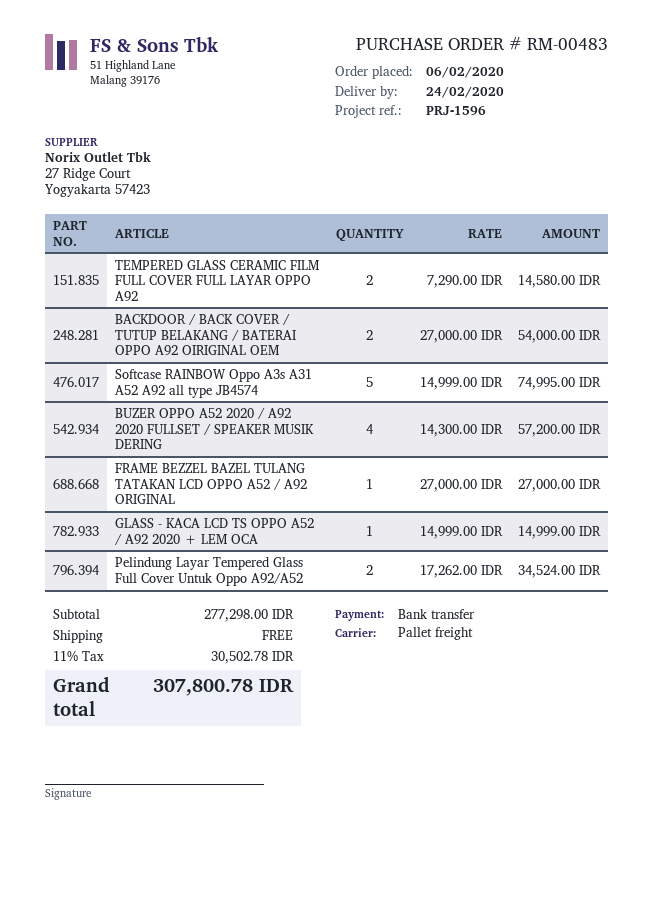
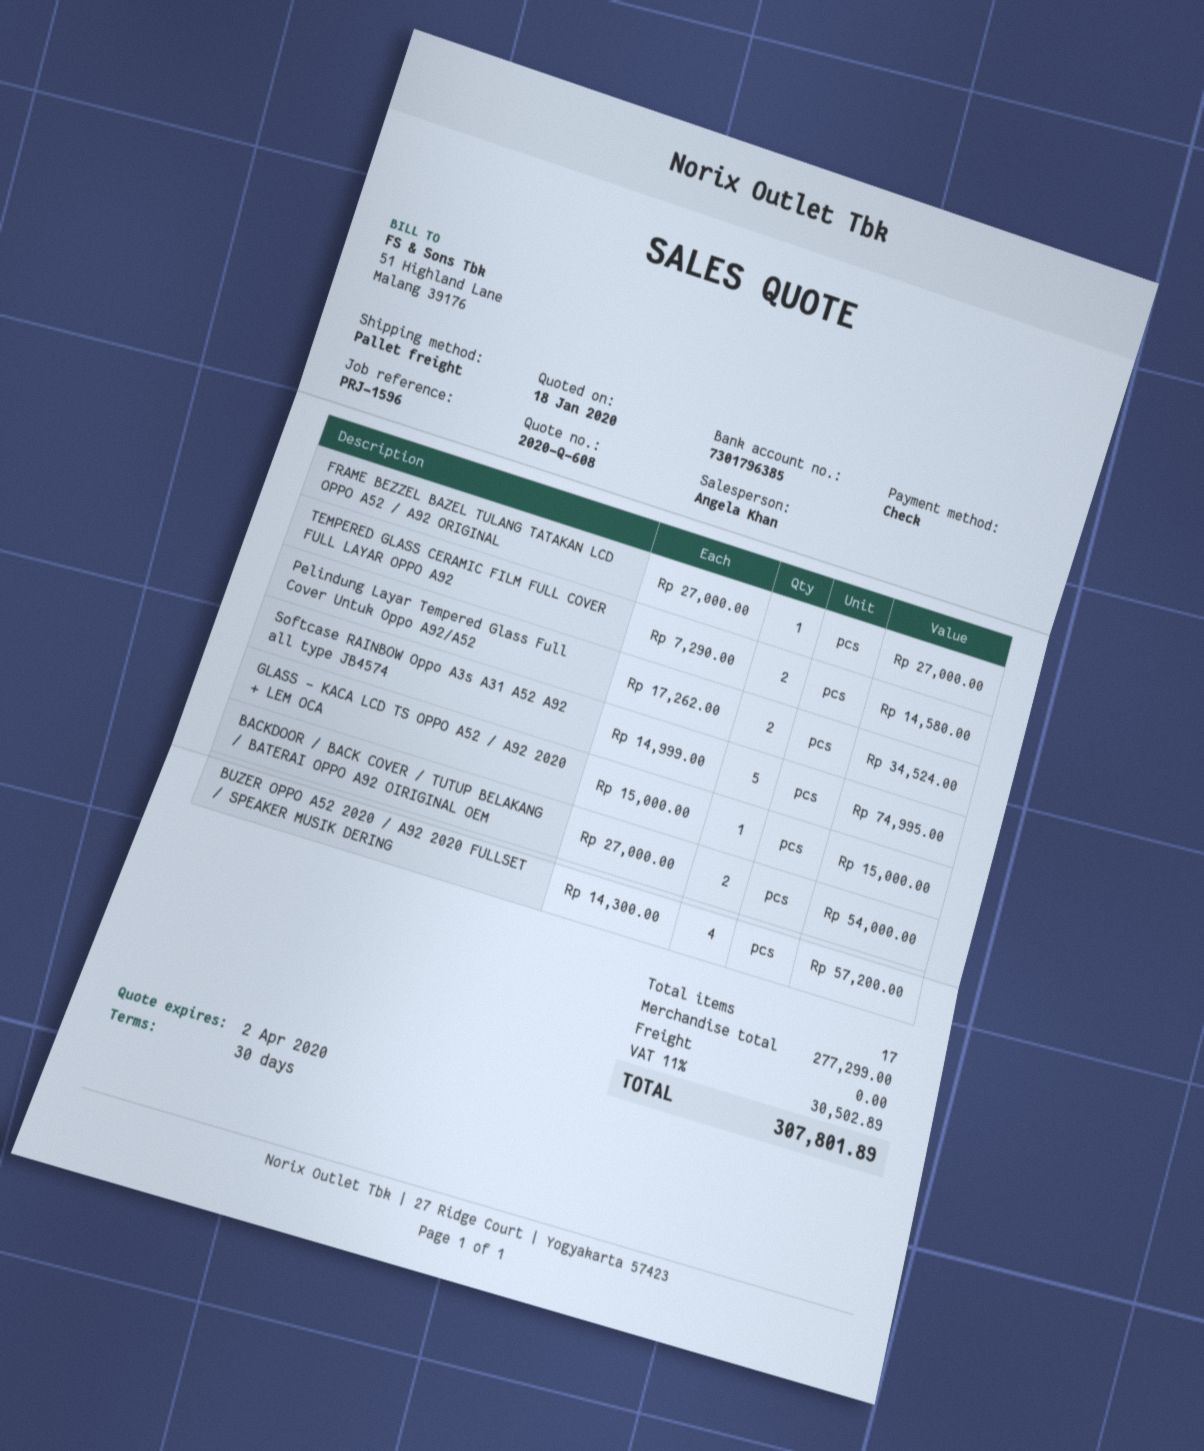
payment method: bank transfer -> cheque
GLASS - KACA LCD TS OPPO A52 / A92 2020 + LEM OCA: 1 x 14999.00 = 14999.00 -> 1 x 15000.00 = 15000.00
subtotal: 277298.00 -> 277299.00
tax: 11% = 30502.78 -> 11% = 30502.89
total: 307800.78 -> 307801.89

